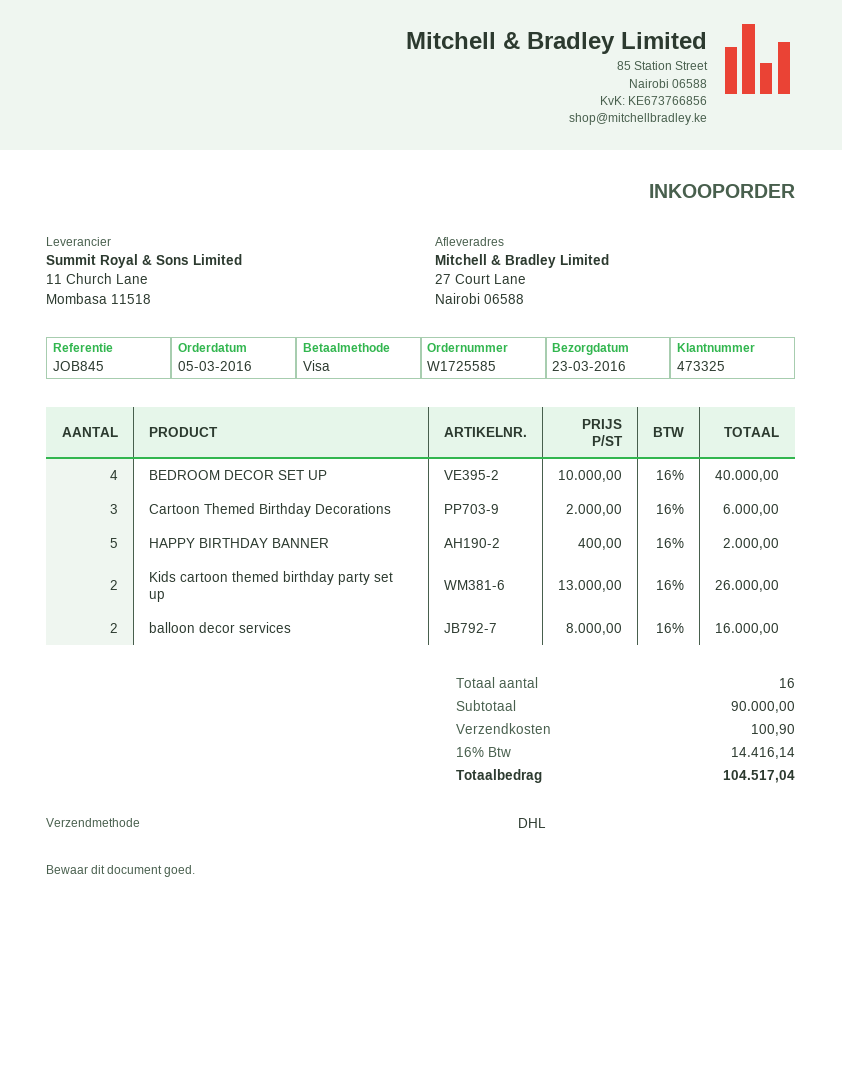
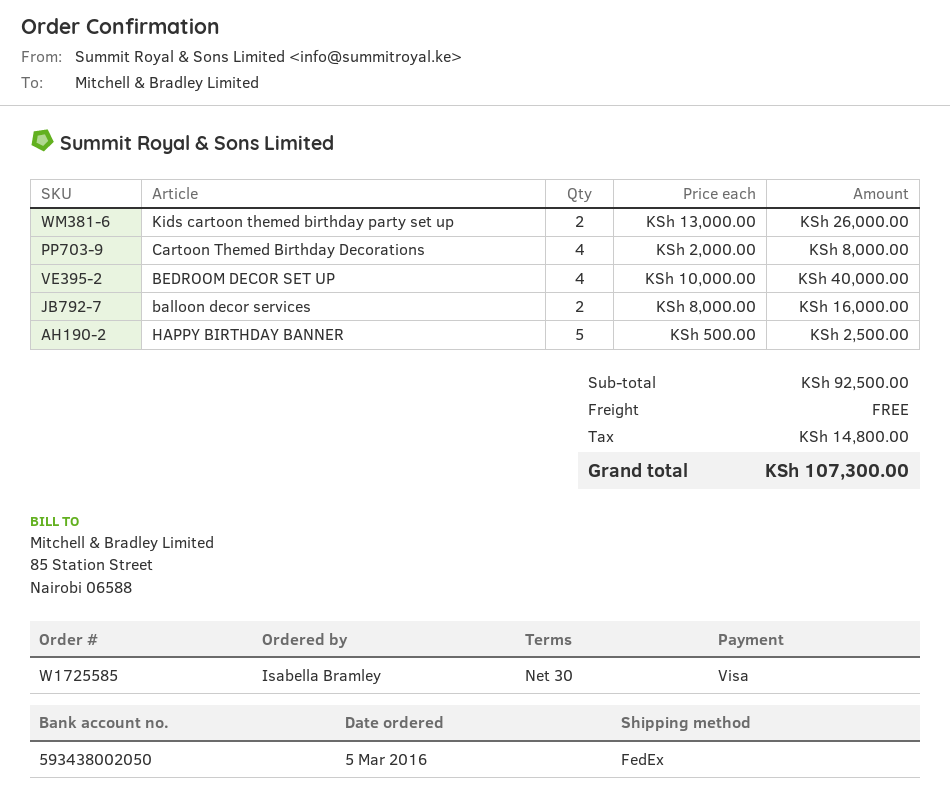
shipping method: DHL -> FedEx
Cartoon Themed Birthday Decorations: 3 x 2000.00 = 6000.00 -> 4 x 2000.00 = 8000.00
HAPPY BIRTHDAY BANNER: 5 x 400.00 = 2000.00 -> 5 x 500.00 = 2500.00
subtotal: 90000.00 -> 92500.00
shipping: 100.90 -> 0.00
tax: 14416.14 -> 14800.00
total: 104517.04 -> 107300.00

